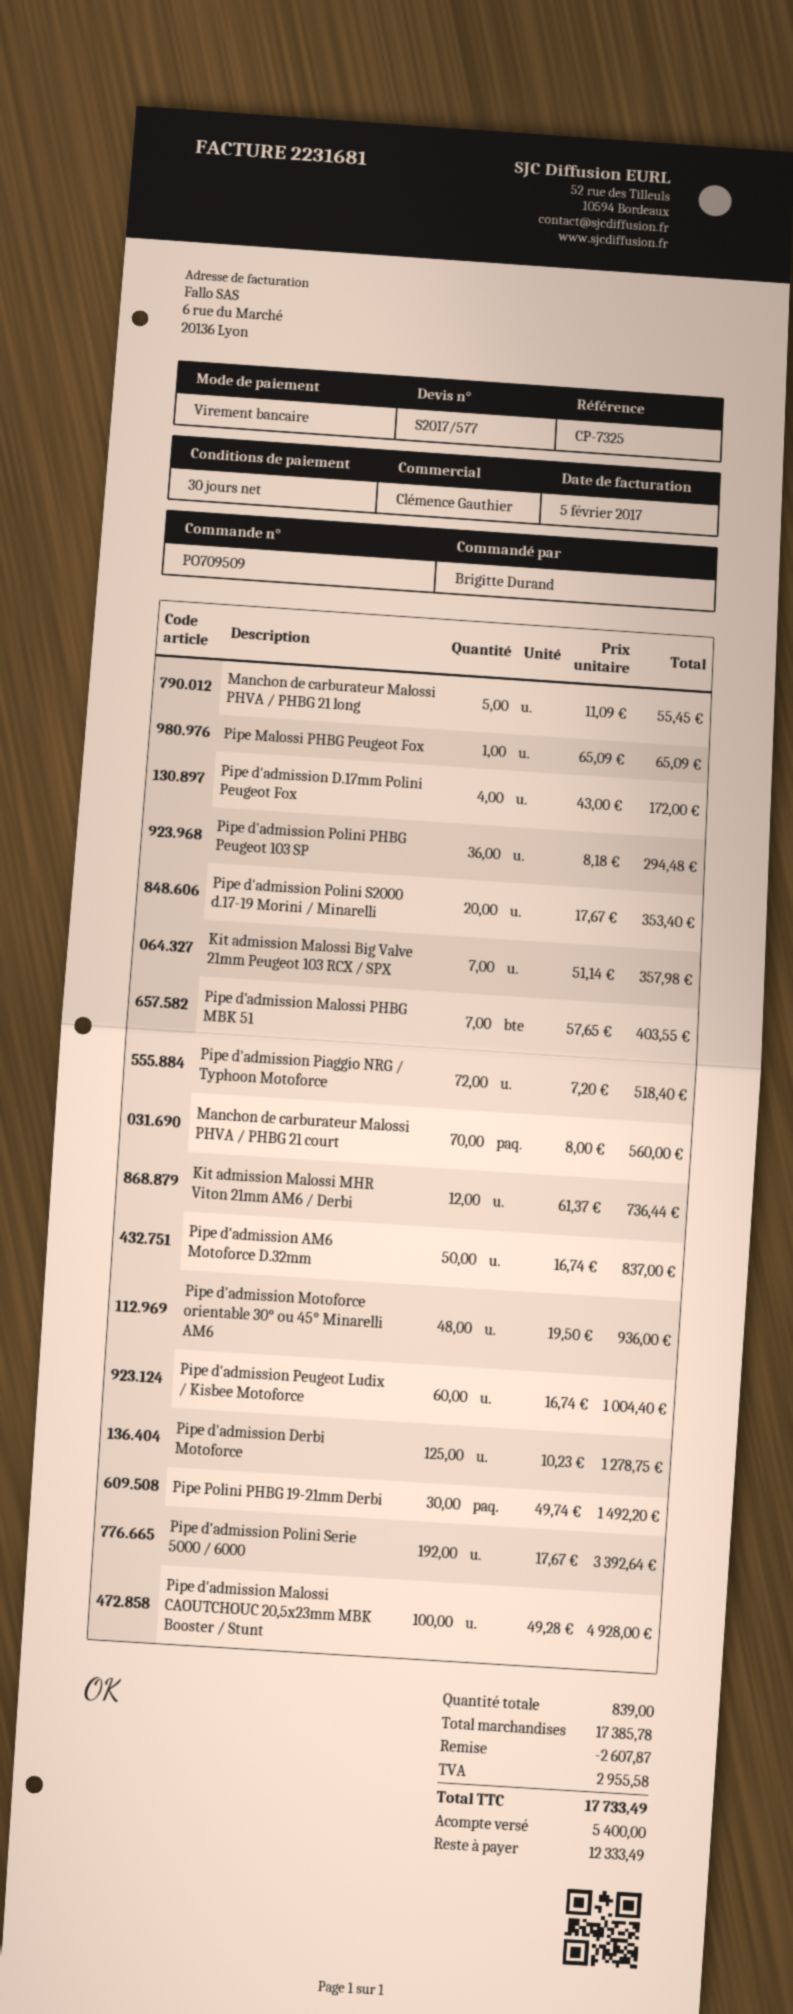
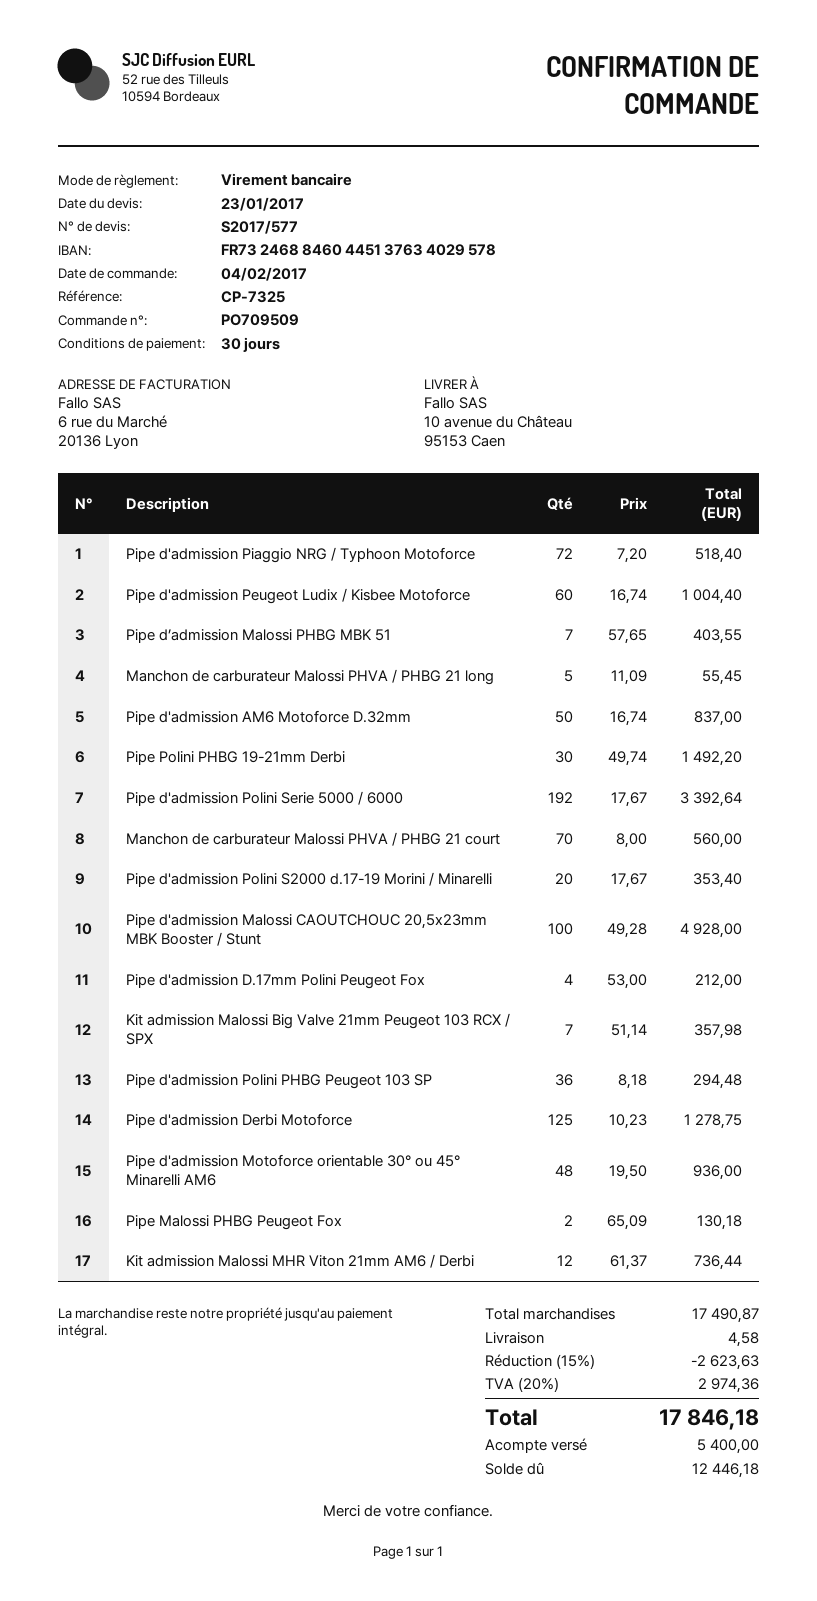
Pipe Malossi PHBG Peugeot Fox: 1 x 65.09 = 65.09 -> 2 x 65.09 = 130.18
Pipe d'admission D.17mm Polini Peugeot Fox: 4 x 43.00 = 172.00 -> 4 x 53.00 = 212.00
subtotal: 17385.78 -> 17490.87
discount: 2607.87 -> 2623.63
shipping: none -> 4.58
tax: 2955.58 -> 2974.36
total: 17733.49 -> 17846.18
balance: 12333.49 -> 12446.18

